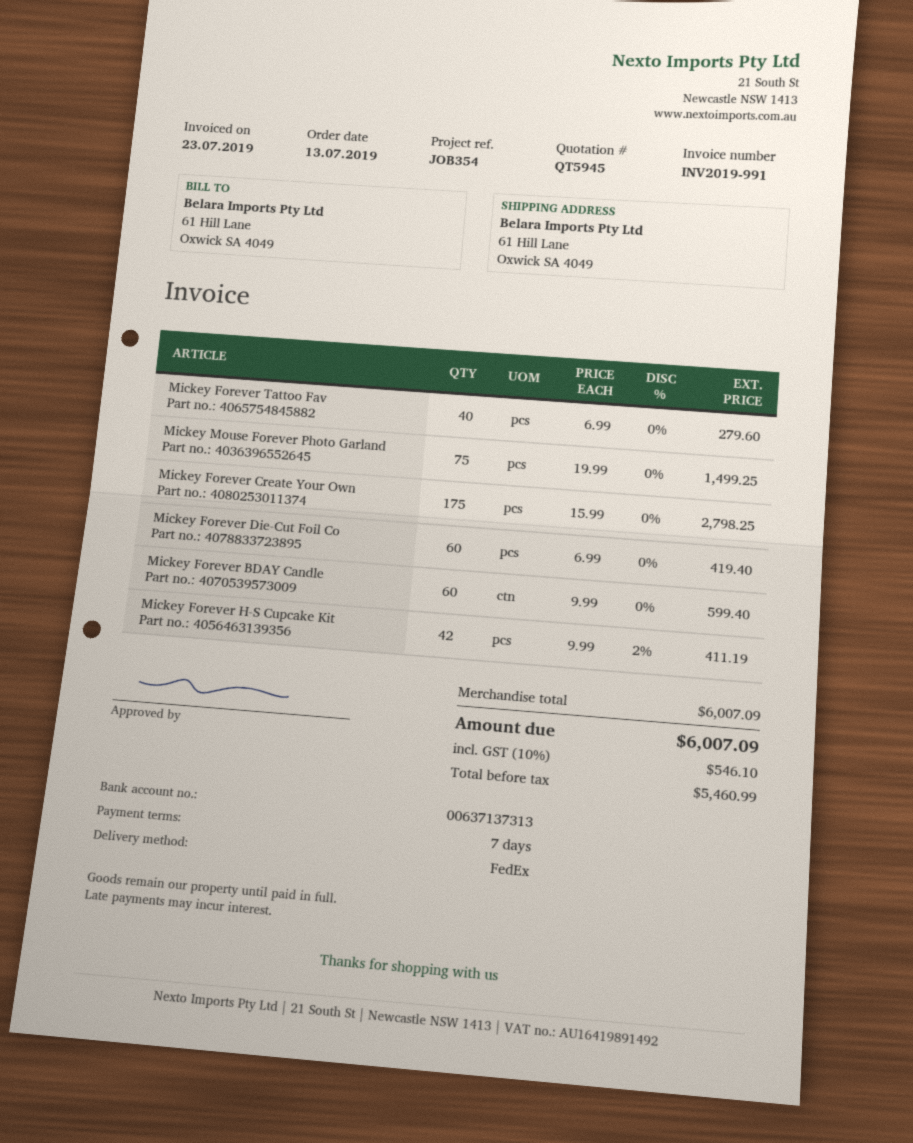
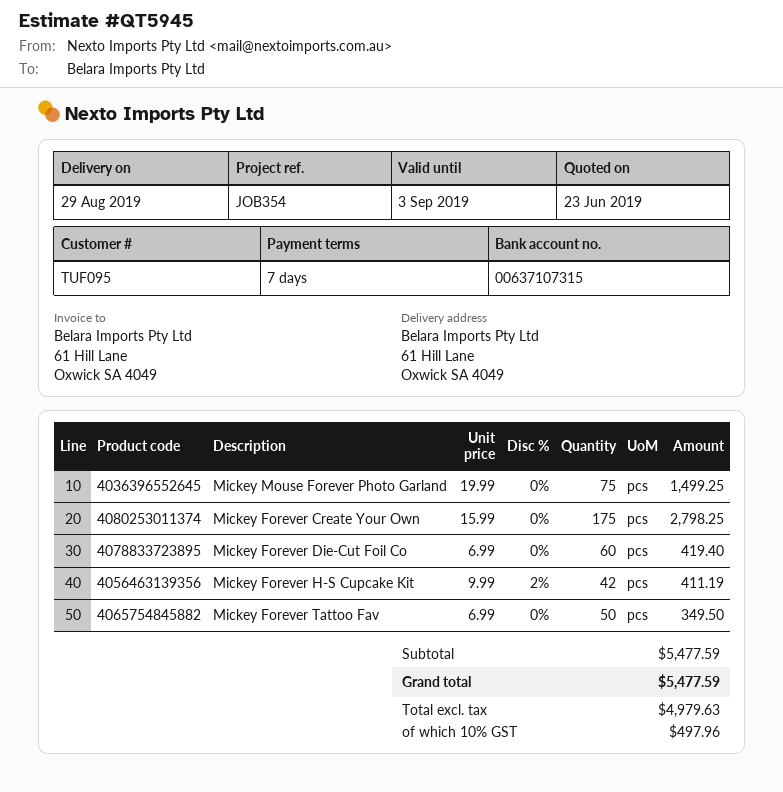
bank account: 00637137313 -> 00637107315
Mickey Forever Tattoo Fav: 40 x 6.99 = 279.60 -> 50 x 6.99 = 349.50
Mickey Forever BDAY Candle: 60 x 9.99 = 599.40 -> none
subtotal: 6007.09 -> 5477.59
net: 5460.99 -> 4979.63
tax: 10% = 546.10 -> 10% = 497.96
total: 6007.09 -> 5477.59

